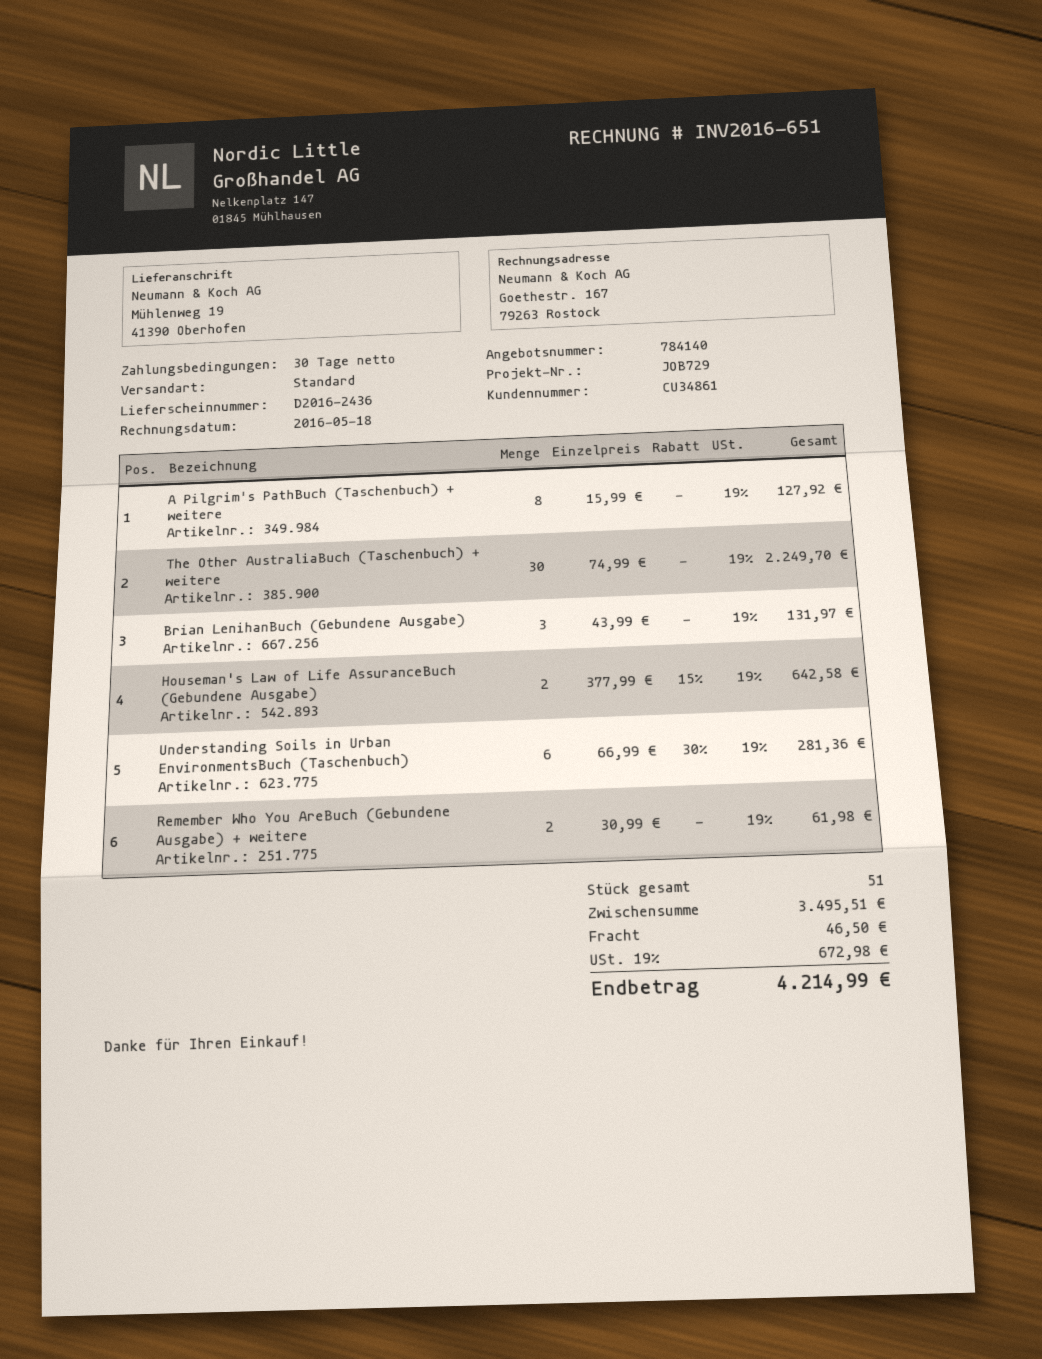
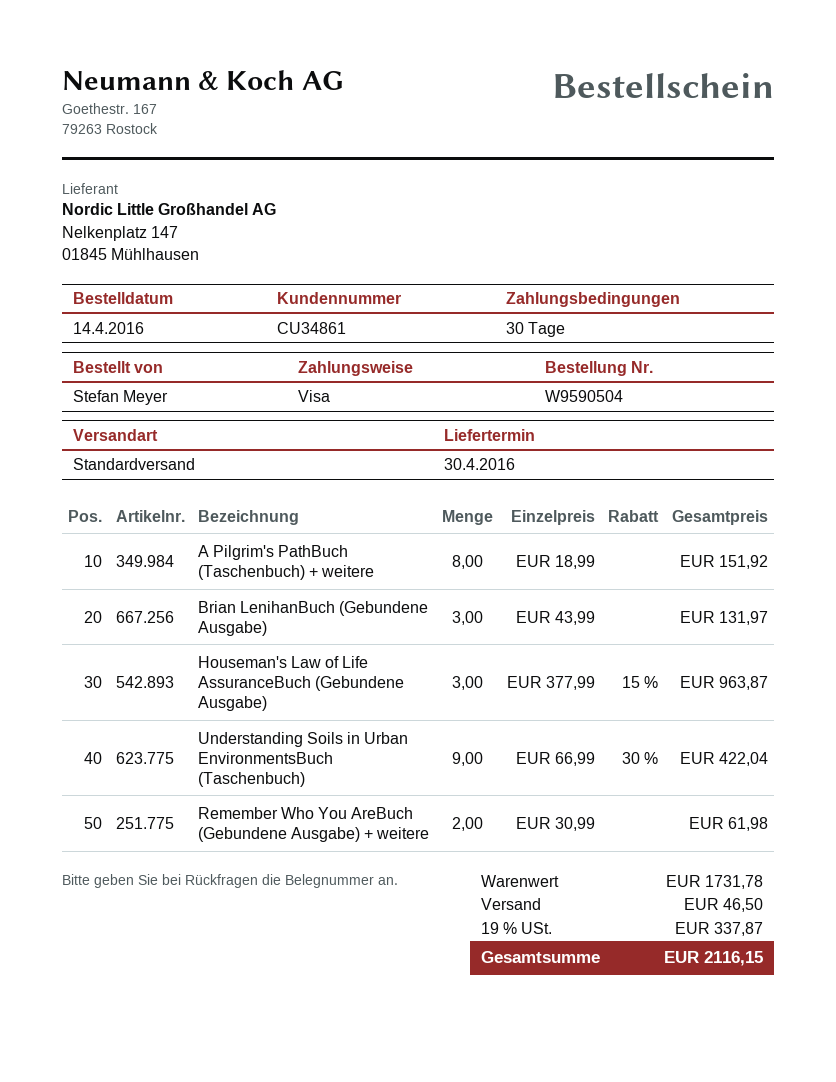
A Pilgrim's PathBuch (Taschenbuch) + weitere: 8 x 15.99 = 127.92 -> 8 x 18.99 = 151.92
The Other AustraliaBuch (Taschenbuch) + weitere: 30 x 74.99 = 2249.70 -> none
Houseman's Law of Life AssuranceBuch (Gebundene Ausgabe): 2 x 377.99 - 15% = 642.58 -> 3 x 377.99 - 15% = 963.87
Understanding Soils in Urban EnvironmentsBuch (Taschenbuch): 6 x 66.99 - 30% = 281.36 -> 9 x 66.99 - 30% = 422.04
subtotal: 3495.51 -> 1731.78
tax: 19% = 672.98 -> 19% = 337.87
total: 4214.99 -> 2116.15

